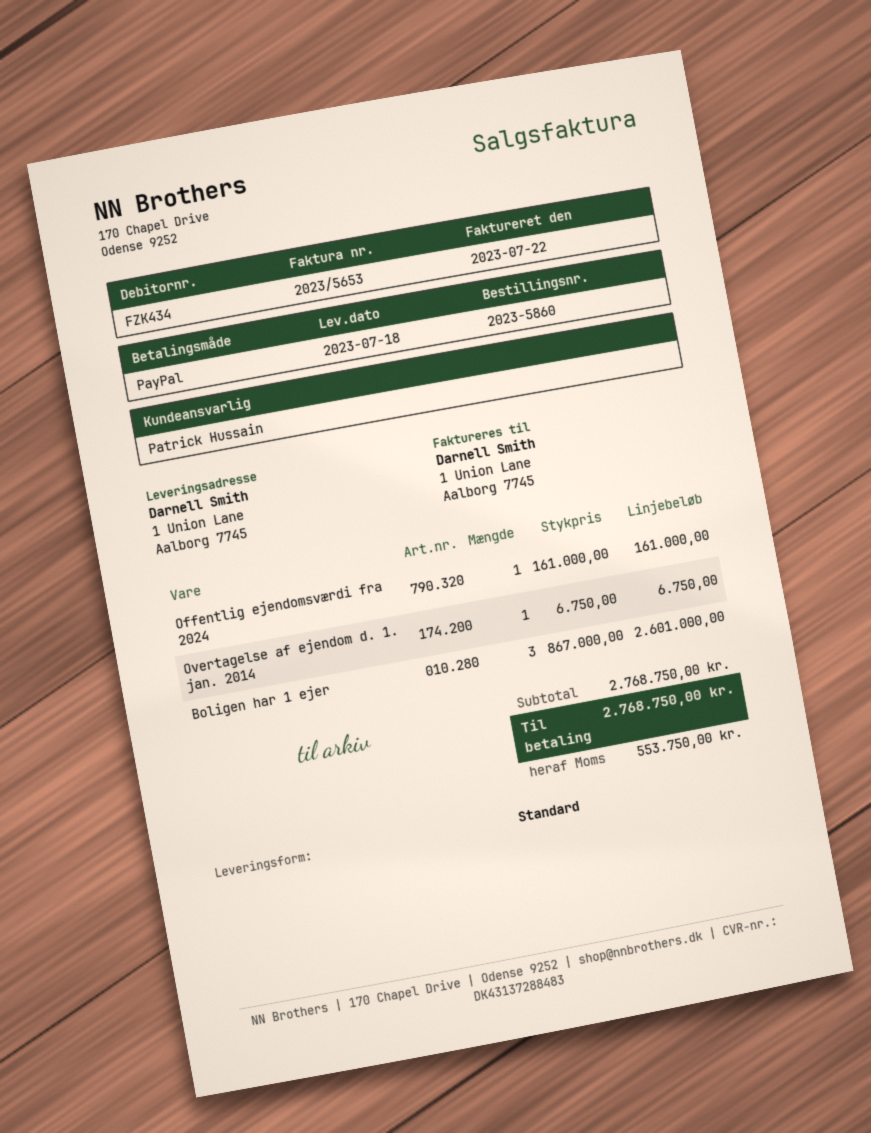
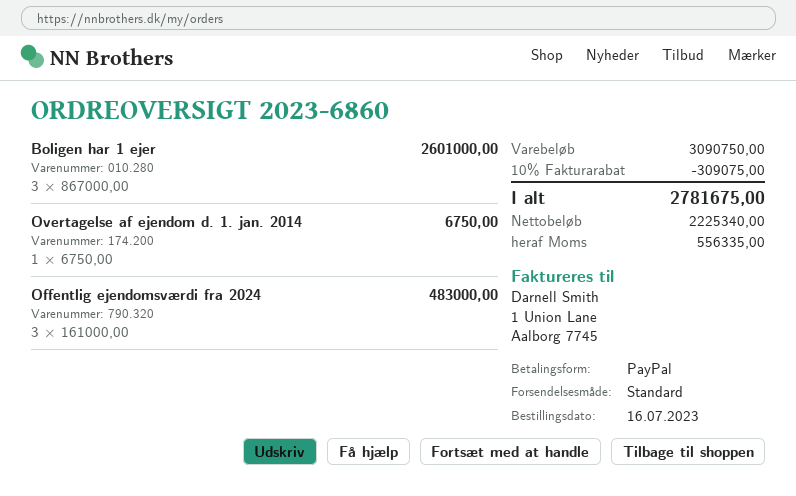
order number: 2023-5860 -> 2023-6860
Offentlig ejendomsværdi fra 2024: 1 x 161000.00 = 161000.00 -> 3 x 161000.00 = 483000.00
subtotal: 2768750.00 -> 3090750.00
discount: none -> 10% = 309075.00
tax: 553750.00 -> 556335.00
total: 2768750.00 -> 2781675.00

